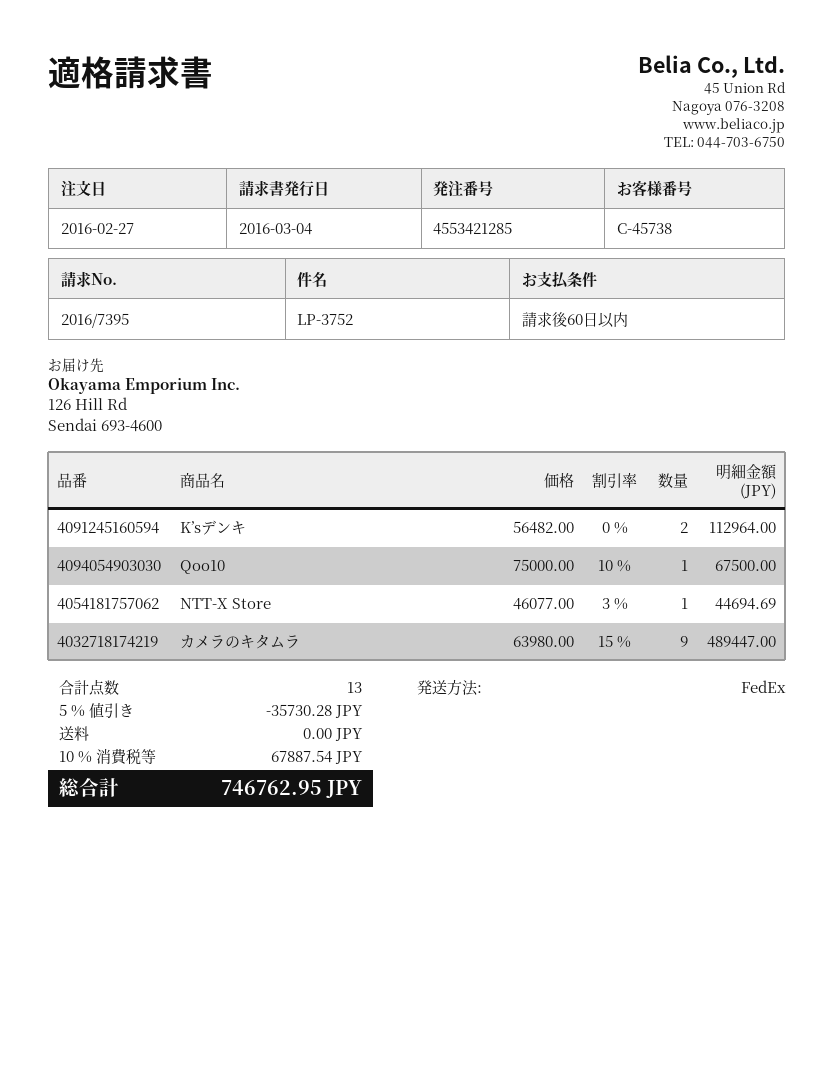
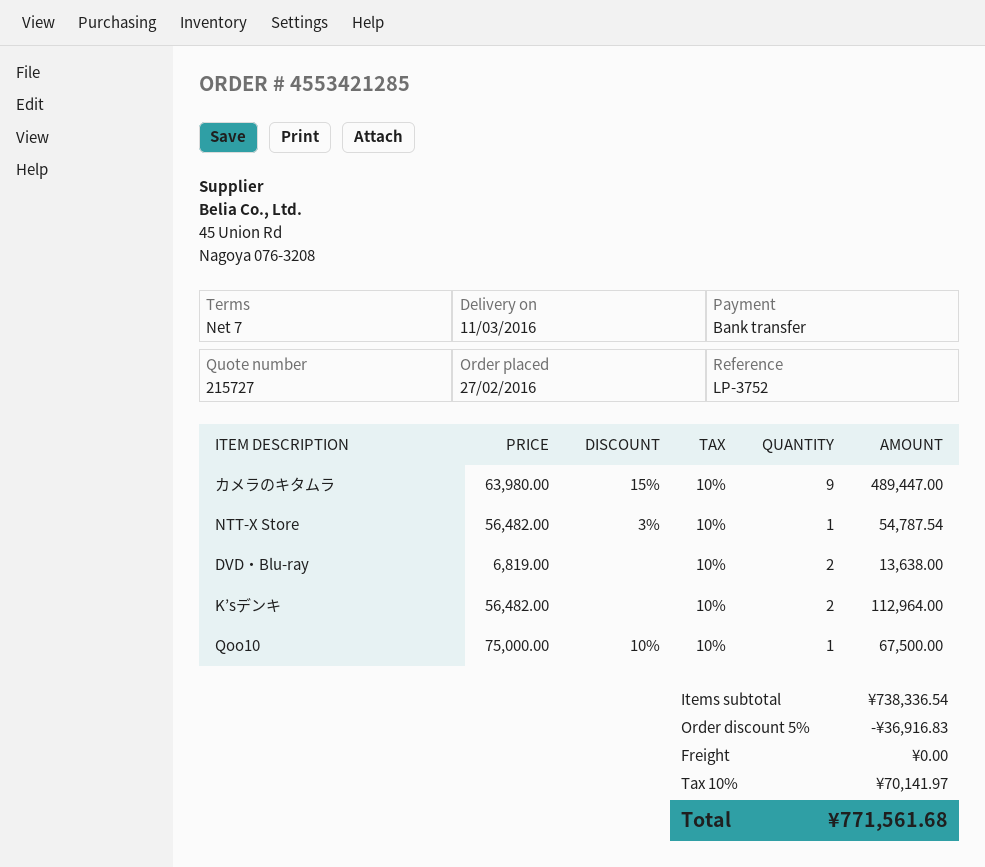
payment terms: 60 days -> 7 days
NTT-X Store: 1 x 46077.00 - 3% = 44694.69 -> 1 x 56482.00 - 3% = 54787.54
DVD・Blu-ray: none -> 2 x 6819.00 = 13638.00
discount: 5% = 35730.28 -> 5% = 36916.83
tax: 10% = 67887.54 -> 10% = 70141.97
total: 746762.95 -> 771561.68

